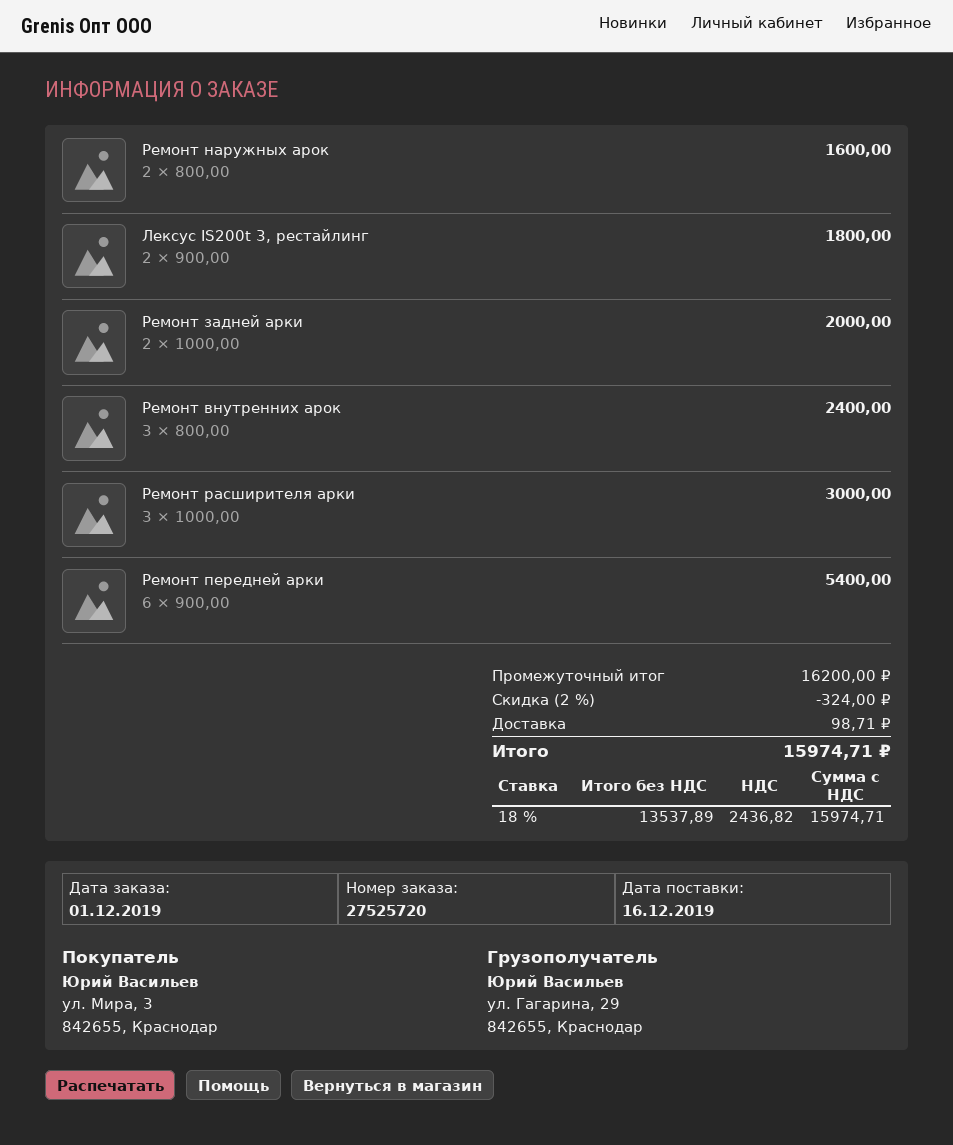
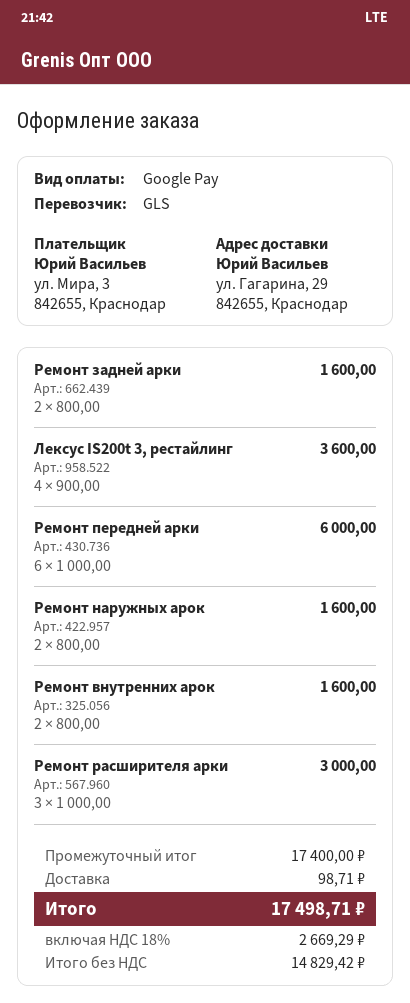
Лексус IS200t 3, рестайлинг: 2 x 900.00 = 1800.00 -> 4 x 900.00 = 3600.00
Ремонт задней арки: 2 x 1000.00 = 2000.00 -> 2 x 800.00 = 1600.00
Ремонт внутренних арок: 3 x 800.00 = 2400.00 -> 2 x 800.00 = 1600.00
Ремонт передней арки: 6 x 900.00 = 5400.00 -> 6 x 1000.00 = 6000.00
subtotal: 16200.00 -> 17400.00
discount: 2% = 324.00 -> none
net: 13537.89 -> 14829.42
tax: 18% = 2436.82 -> 18% = 2669.29
total: 15974.71 -> 17498.71

